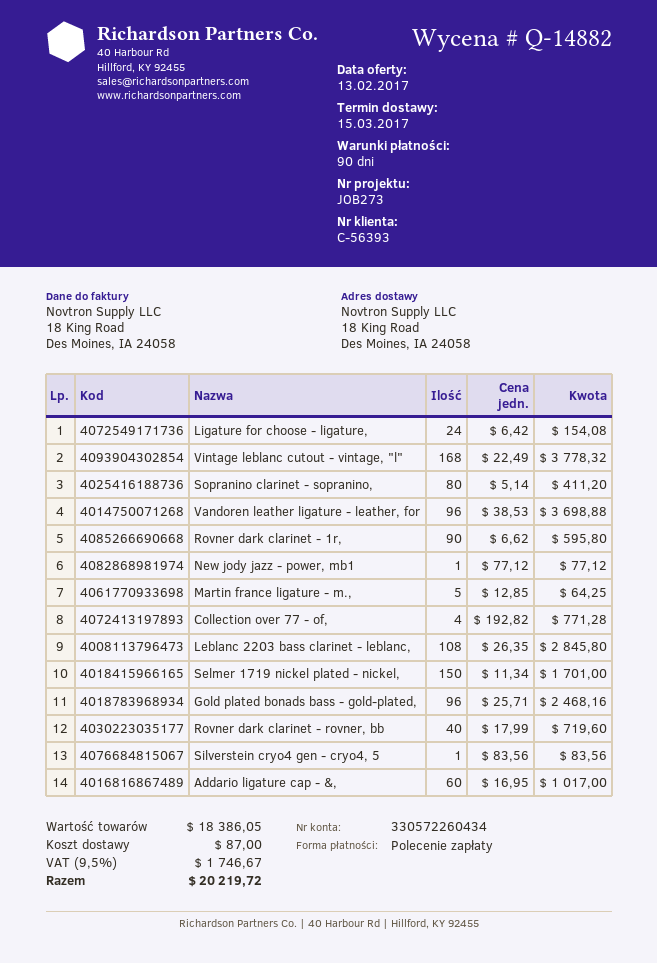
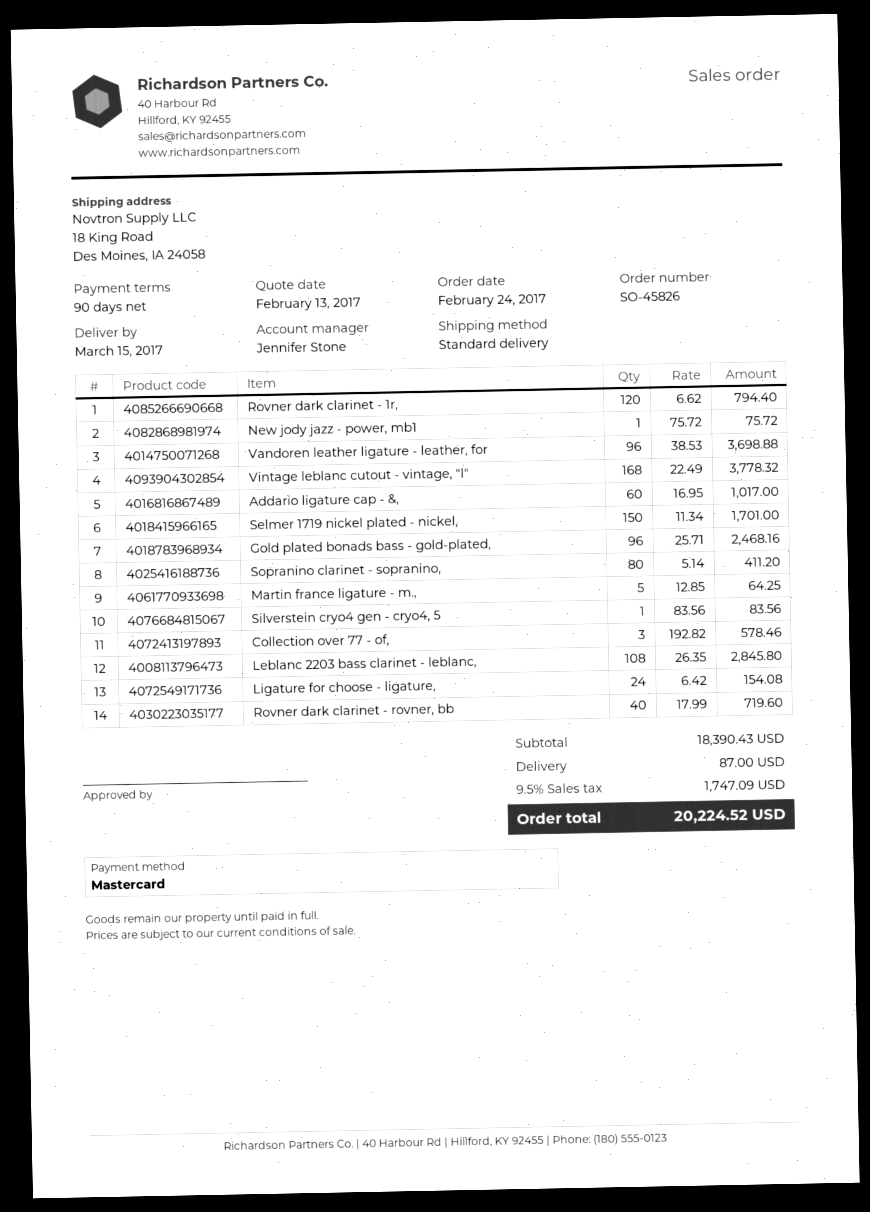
payment method: direct debit -> Mastercard
Rovner dark clarinet - 1r,: 90 x 6.62 = 595.80 -> 120 x 6.62 = 794.40
New jody jazz - power, mb1: 1 x 77.12 = 77.12 -> 1 x 75.72 = 75.72
Collection over 77 - of,: 4 x 192.82 = 771.28 -> 3 x 192.82 = 578.46
subtotal: 18386.05 -> 18390.43
tax: 9.5% = 1746.67 -> 9.5% = 1747.09
total: 20219.72 -> 20224.52

